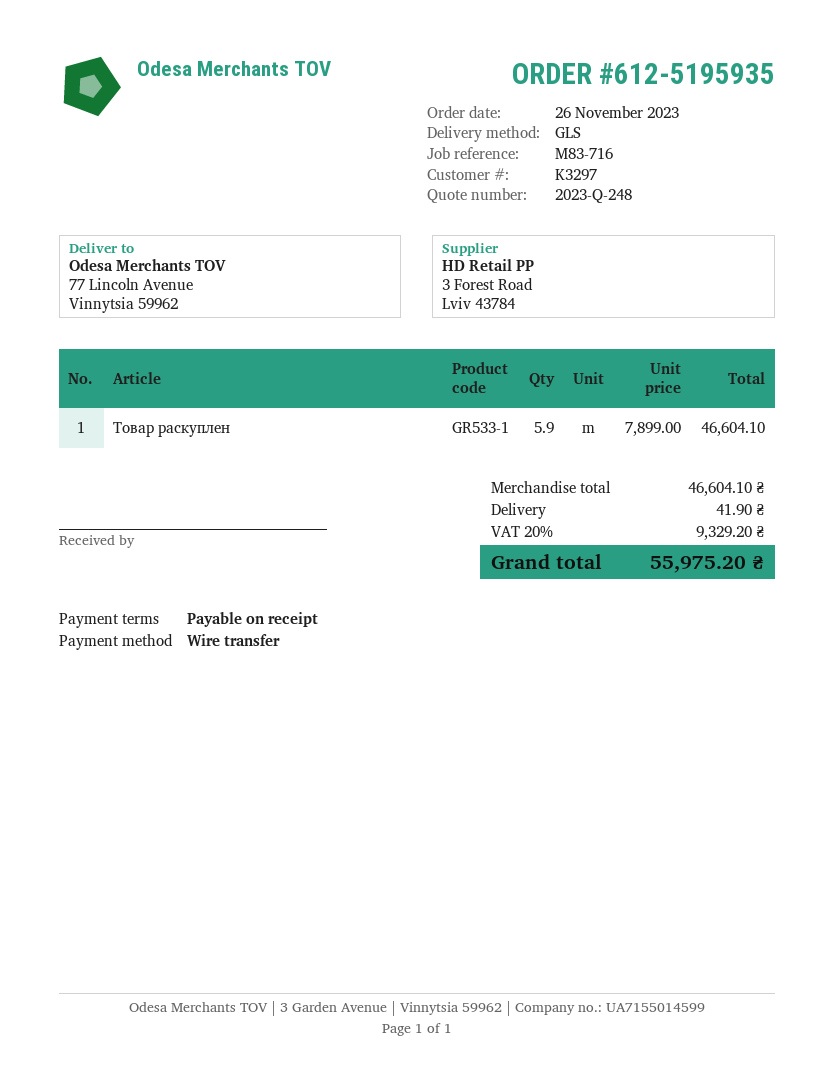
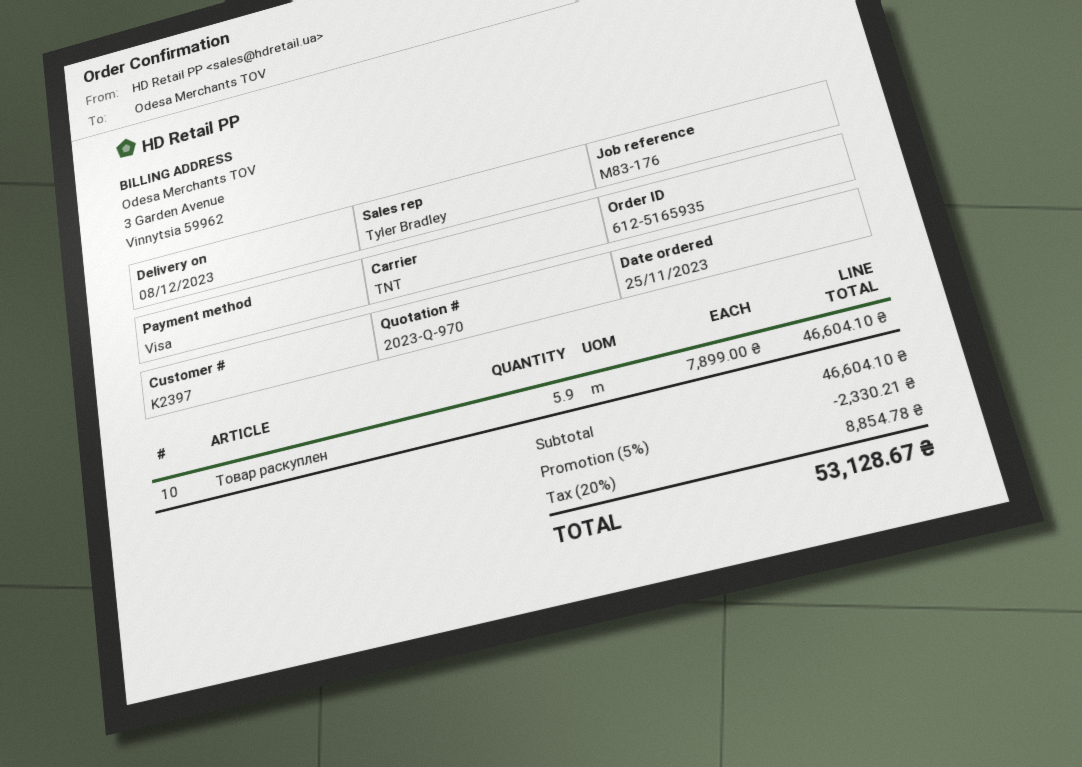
quote number: 2023-Q-248 -> 2023-Q-970
order number: 612-5195935 -> 612-5165935
order date: 2023-11-26 -> 2023-11-25
customer number: K3297 -> K2397
reference: M83-716 -> M83-176
payment method: bank transfer -> Visa
shipping method: GLS -> TNT
discount: none -> 5% = 2330.21
shipping: 41.90 -> none
tax: 20% = 9329.20 -> 20% = 8854.78
total: 55975.20 -> 53128.67

